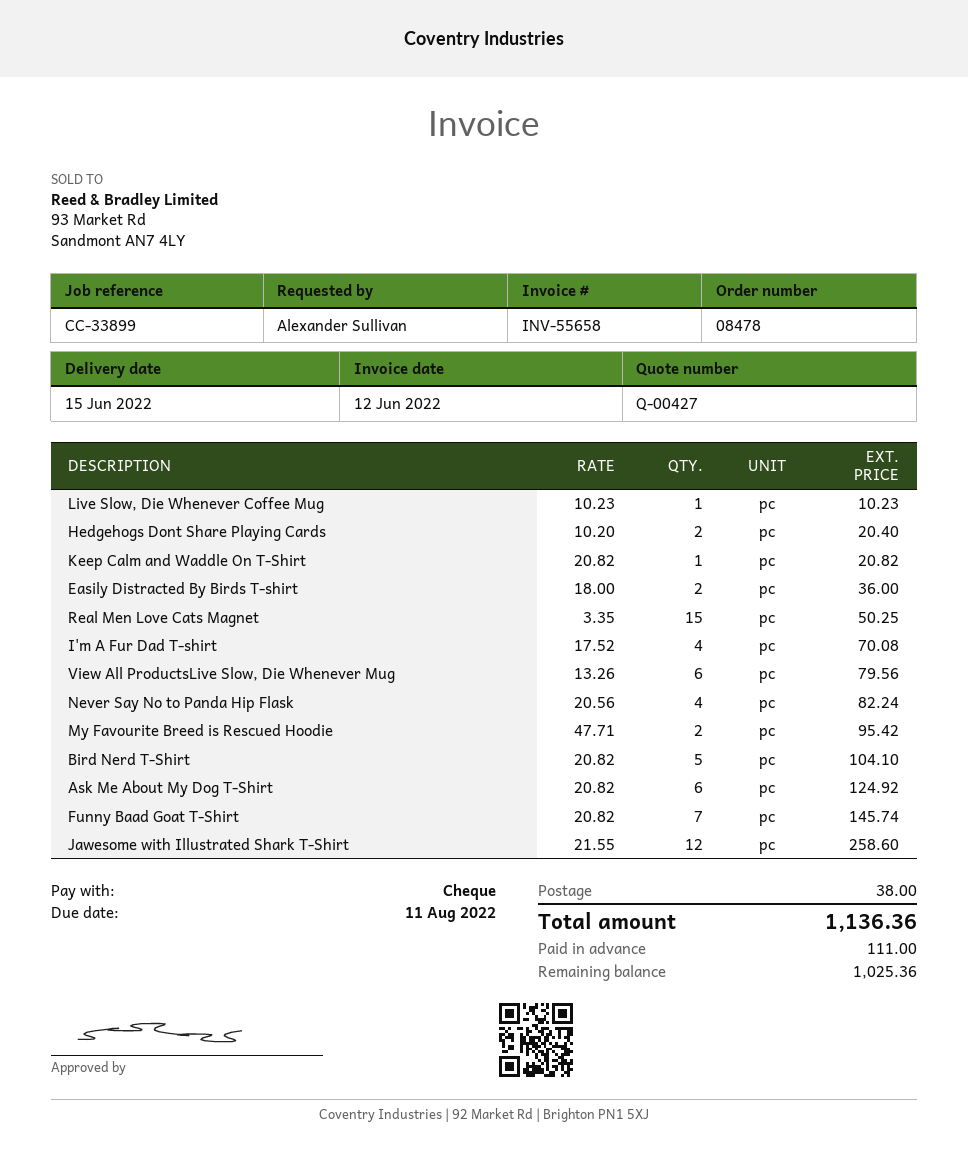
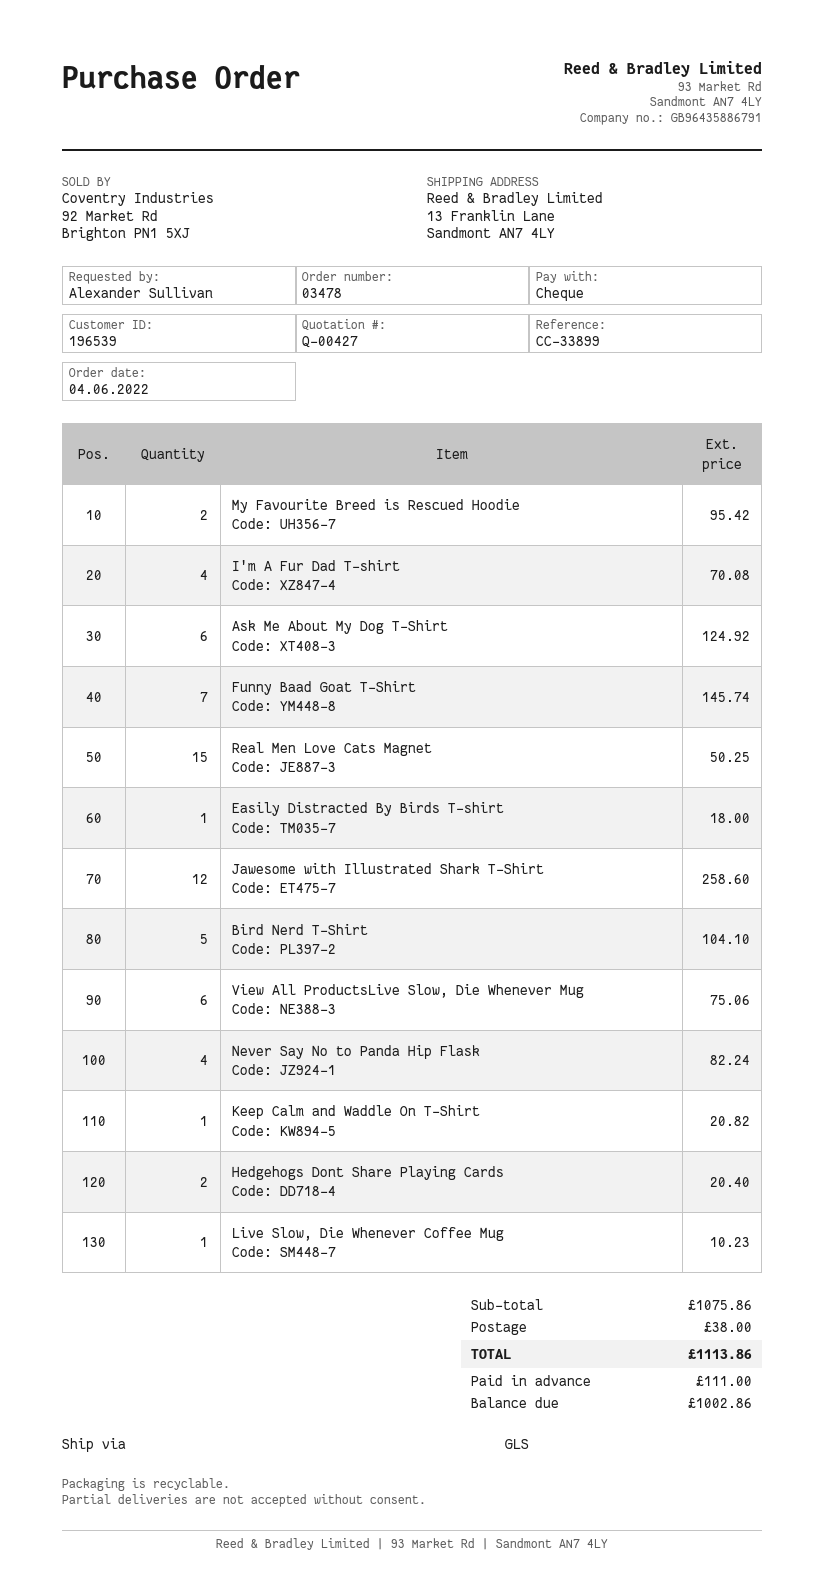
order number: 08478 -> 03478
Easily Distracted By Birds T-shirt: 2 for 36.00 -> 1 for 18.00
View All ProductsLive Slow, Die Whenever Mug: 6 for 79.56 -> 6 for 75.06
total: 1136.36 -> 1113.86
balance: 1025.36 -> 1002.86

